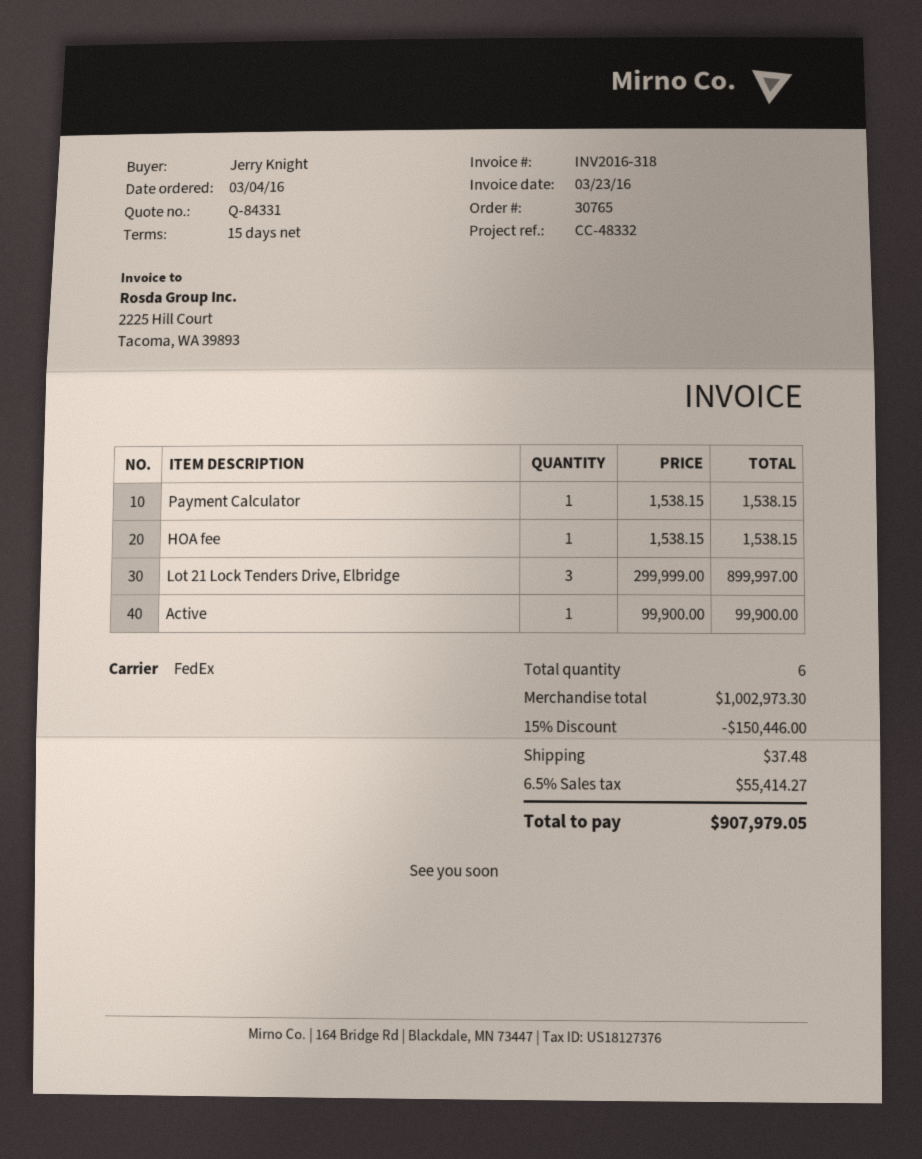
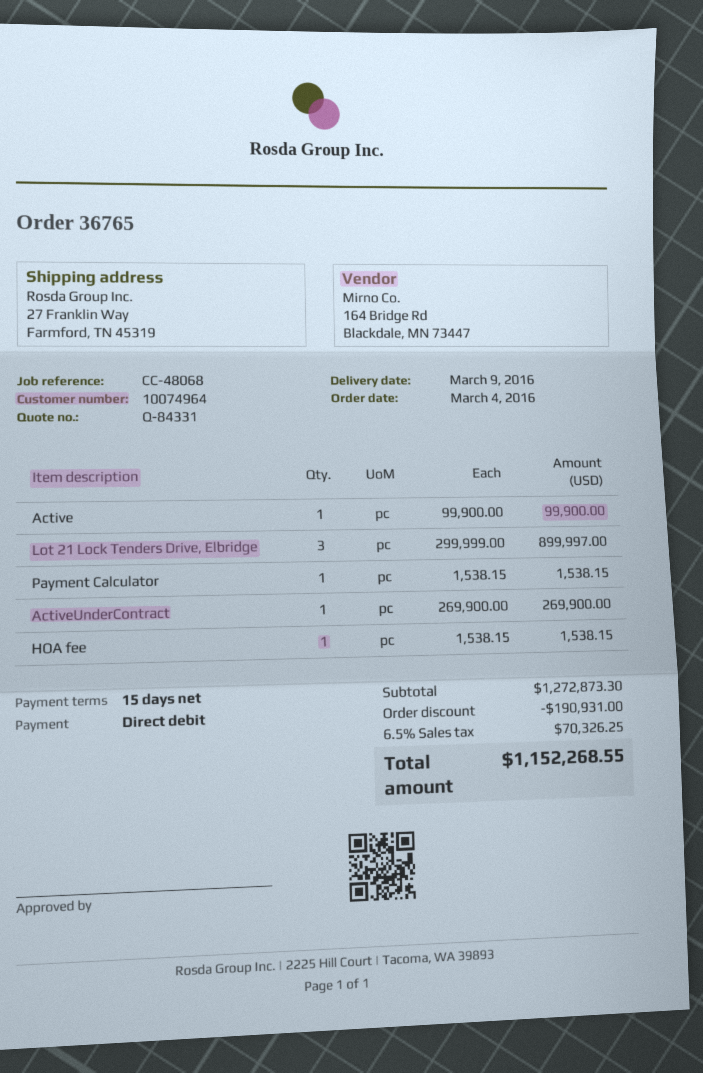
order number: 30765 -> 36765
reference: CC-48332 -> CC-48068
ActiveUnderContract: none -> 1 x 269900.00 = 269900.00
subtotal: 1002973.30 -> 1272873.30
discount: 150446.00 -> 190931.00
shipping: 37.48 -> none
tax: 6.5% = 55414.27 -> 6.5% = 70326.25
total: 907979.05 -> 1152268.55

